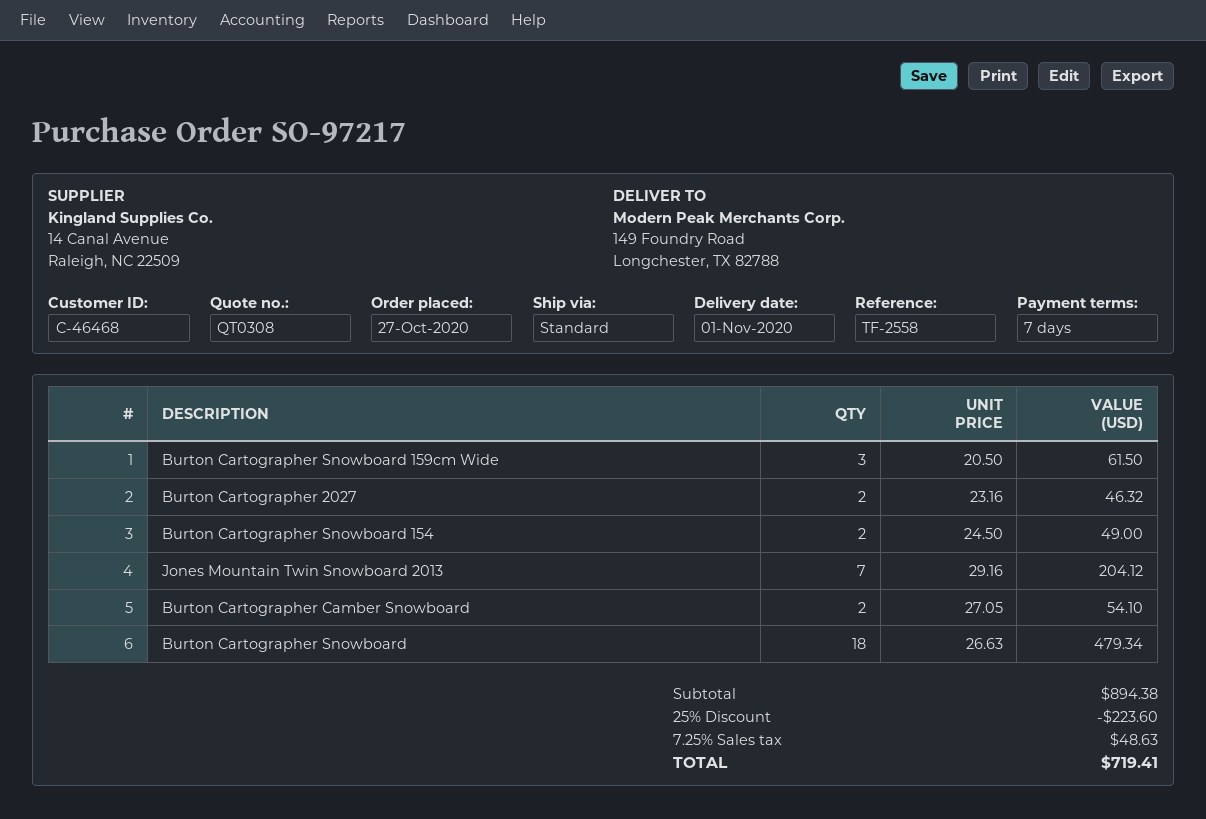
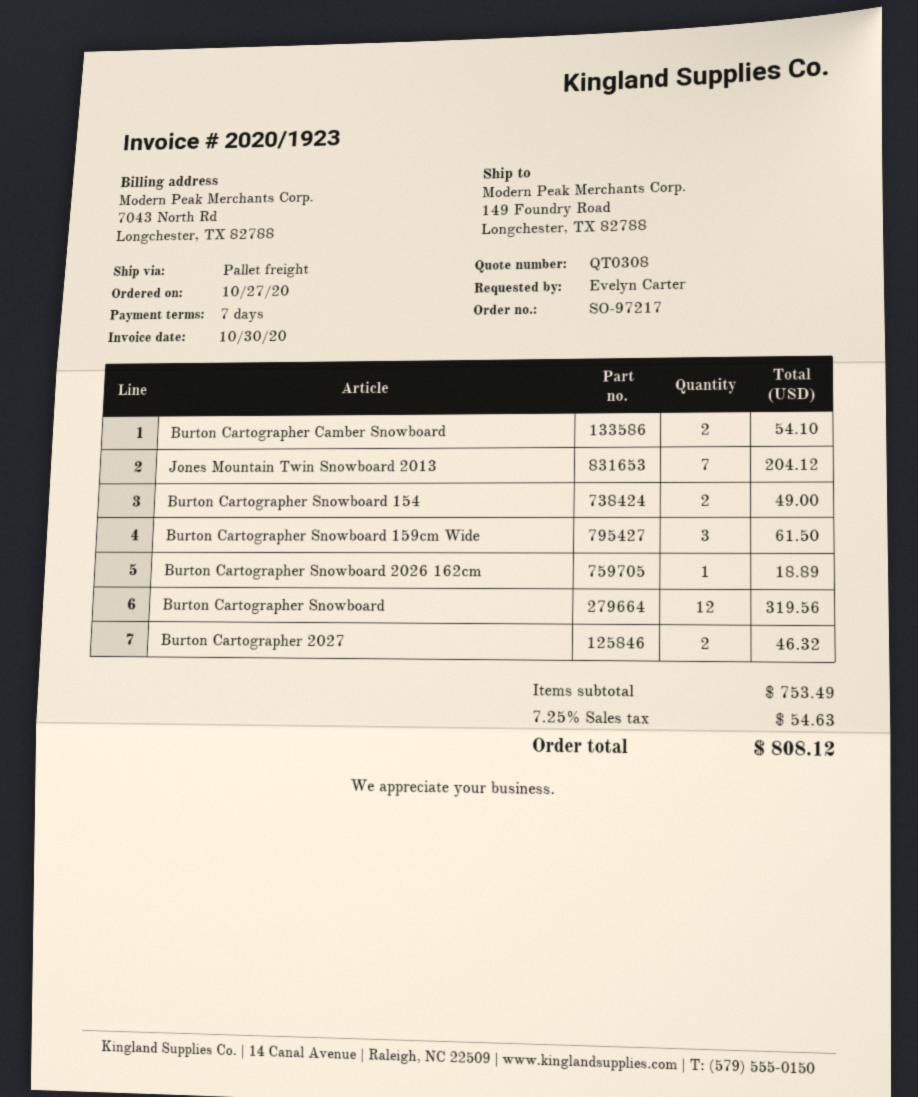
shipping method: standard -> pallet freight
Burton Cartographer Snowboard: 18 for 479.34 -> 12 for 319.56
Burton Cartographer Snowboard 2026 162cm: none -> 1 for 18.89
subtotal: 894.38 -> 753.49
discount: 25% = 223.60 -> none
tax: 7.25% = 48.63 -> 7.25% = 54.63
total: 719.41 -> 808.12

